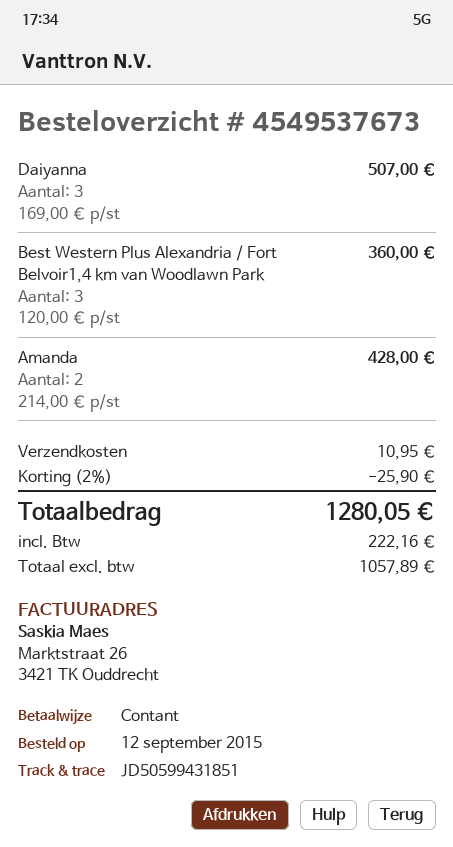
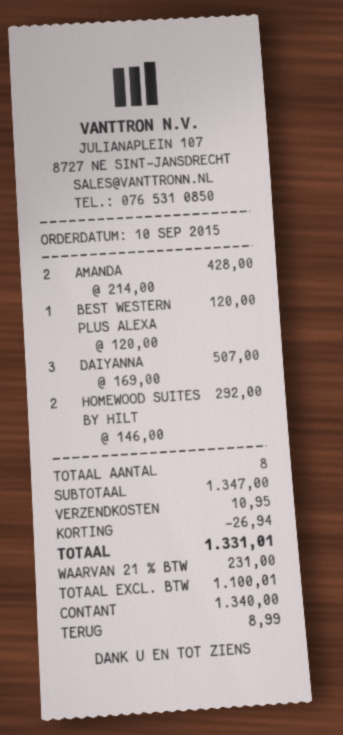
order date: 2015-09-12 -> 2015-09-10
Best Western Plus Alexandria / Fort Belvoir1,4 km van Woodlawn Park: 3 x 120.00 = 360.00 -> 1 x 120.00 = 120.00
HOMEWOOD SUITES BY HILT: none -> 2 x 146.00 = 292.00
discount: 25.90 -> 26.94
net: 1057.89 -> 1100.01
tax: 222.16 -> 231.00
total: 1280.05 -> 1331.01

